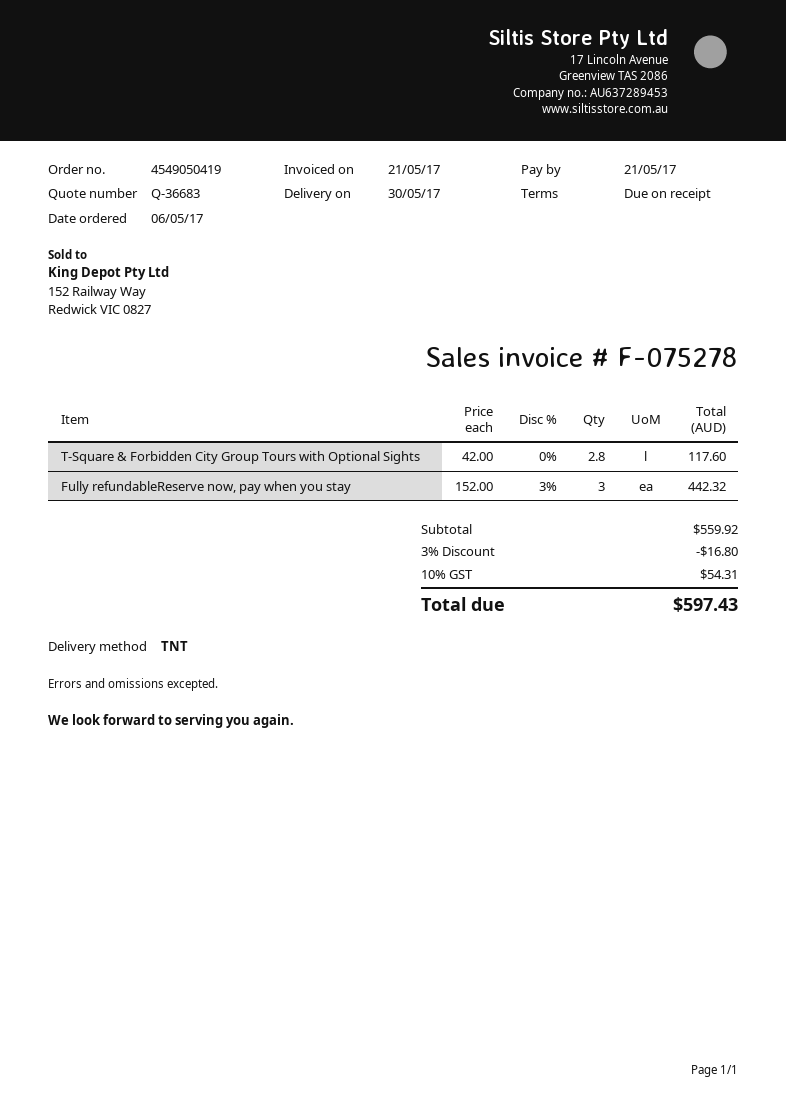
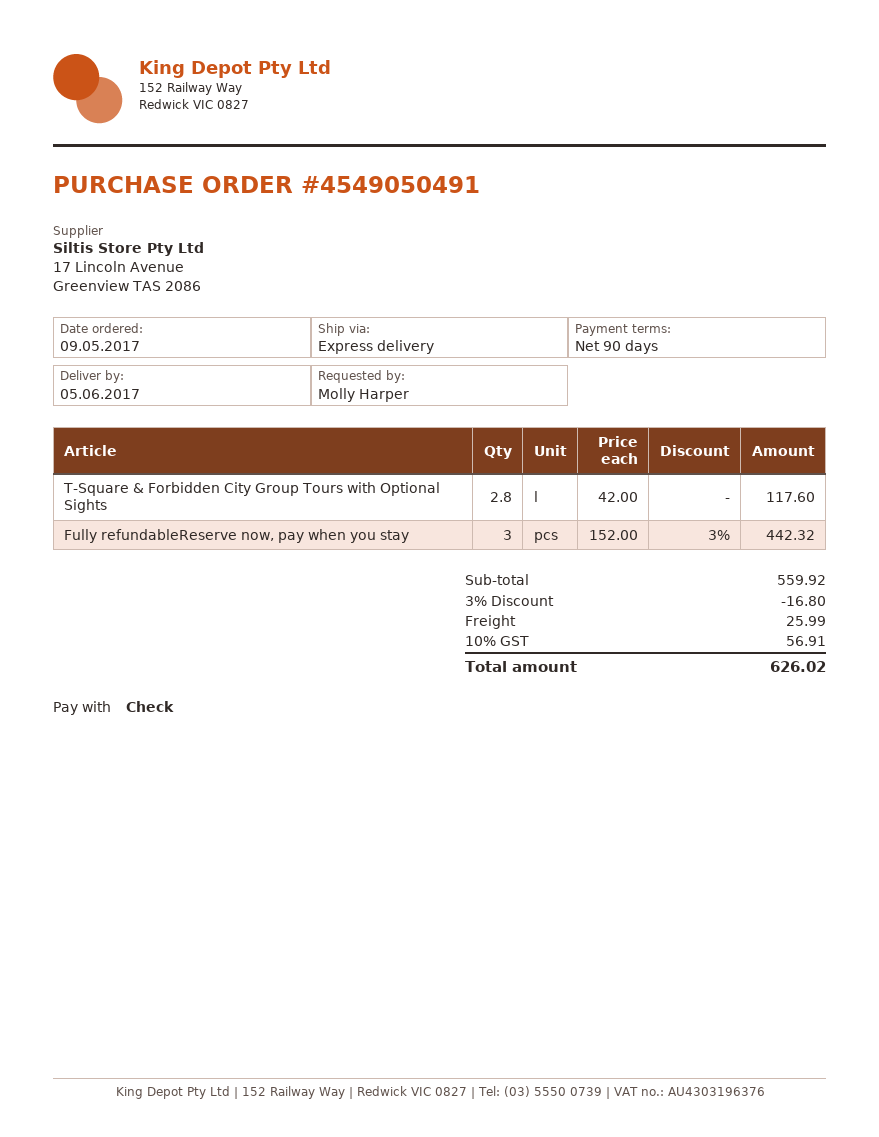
order number: 4549050419 -> 4549050491
order date: 2017-05-06 -> 2017-05-09
delivery date: 2017-05-30 -> 2017-06-05
payment terms: on receipt -> 90 days
shipping method: TNT -> express
shipping: none -> 25.99
tax: 10% = 54.31 -> 10% = 56.91
total: 597.43 -> 626.02

